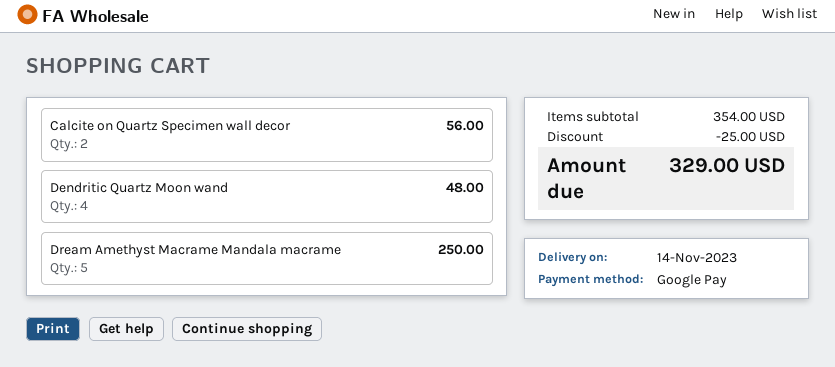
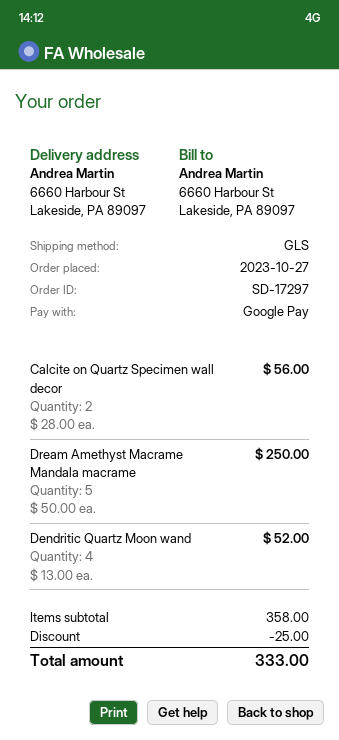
Dendritic Quartz Moon wand: 4 for 48.00 -> 4 for 52.00
subtotal: 354.00 -> 358.00
total: 329.00 -> 333.00

